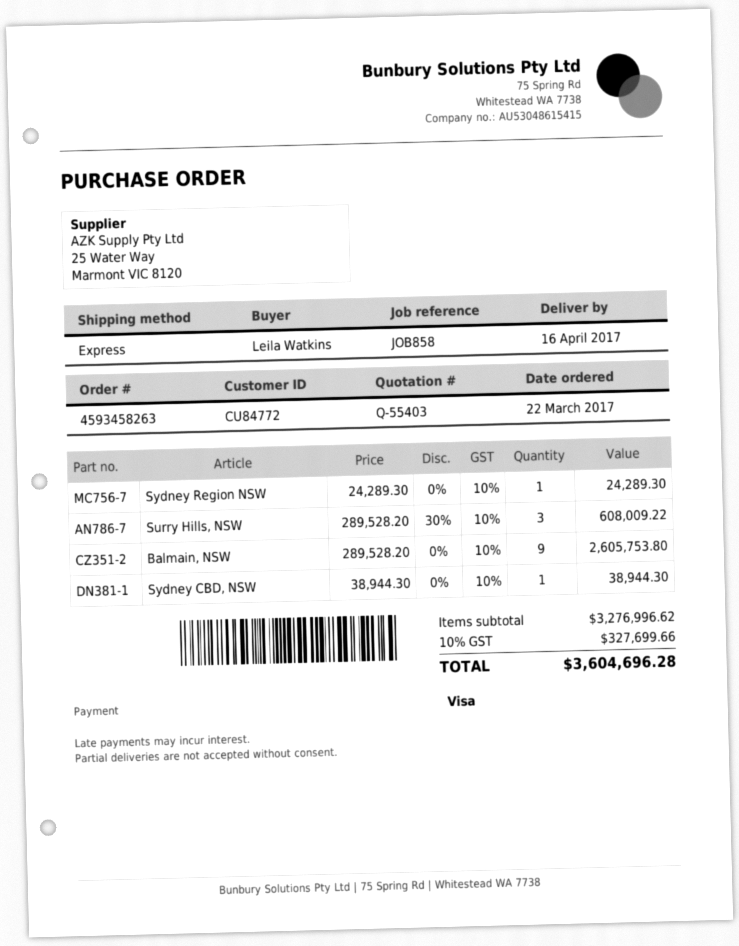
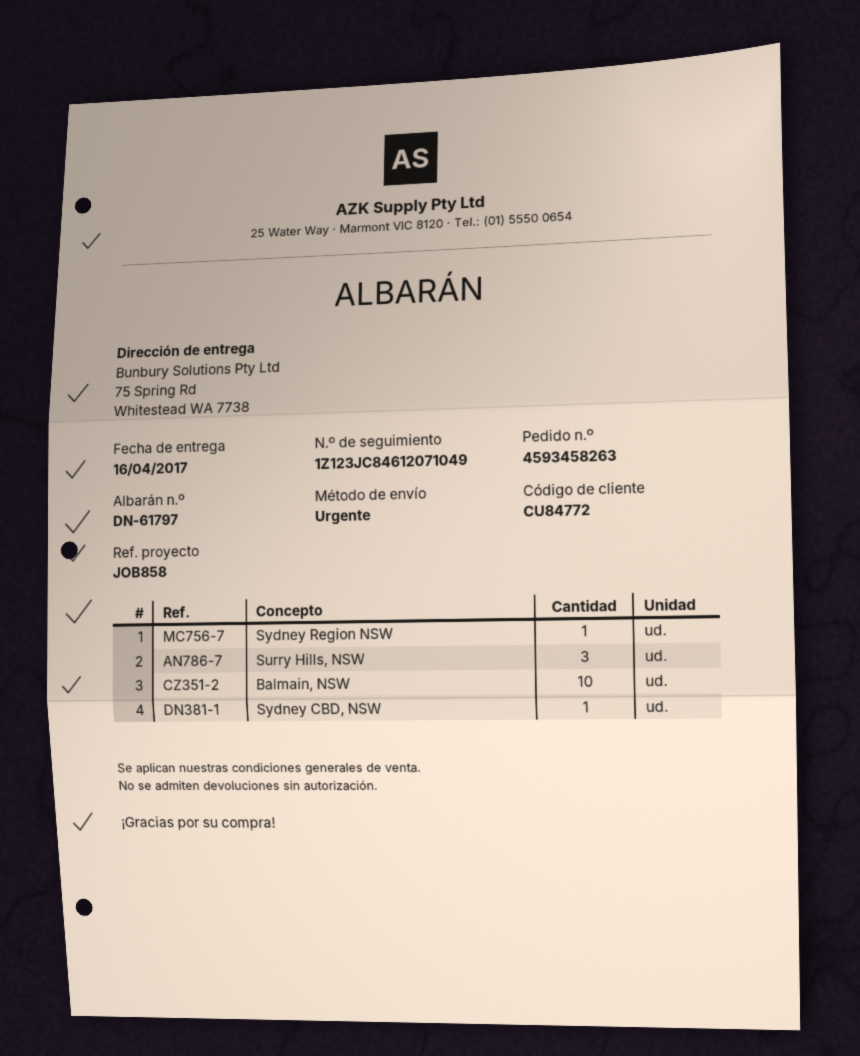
Balmain, NSW: 9 -> 10

